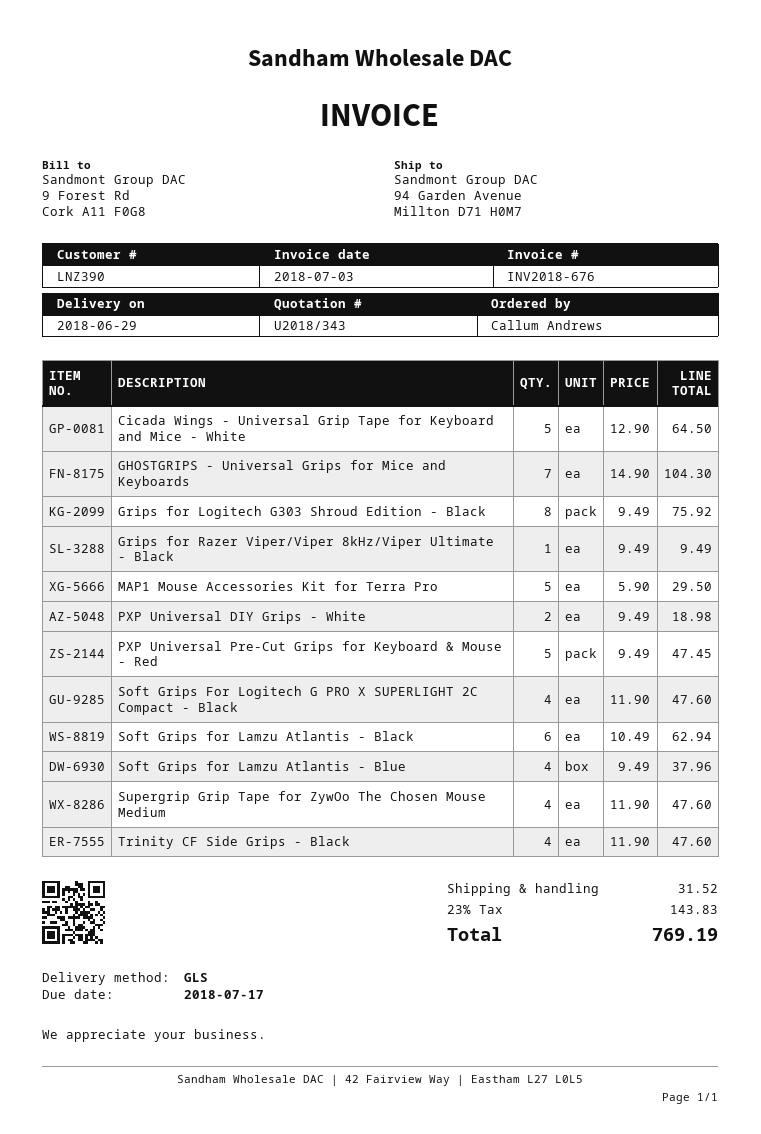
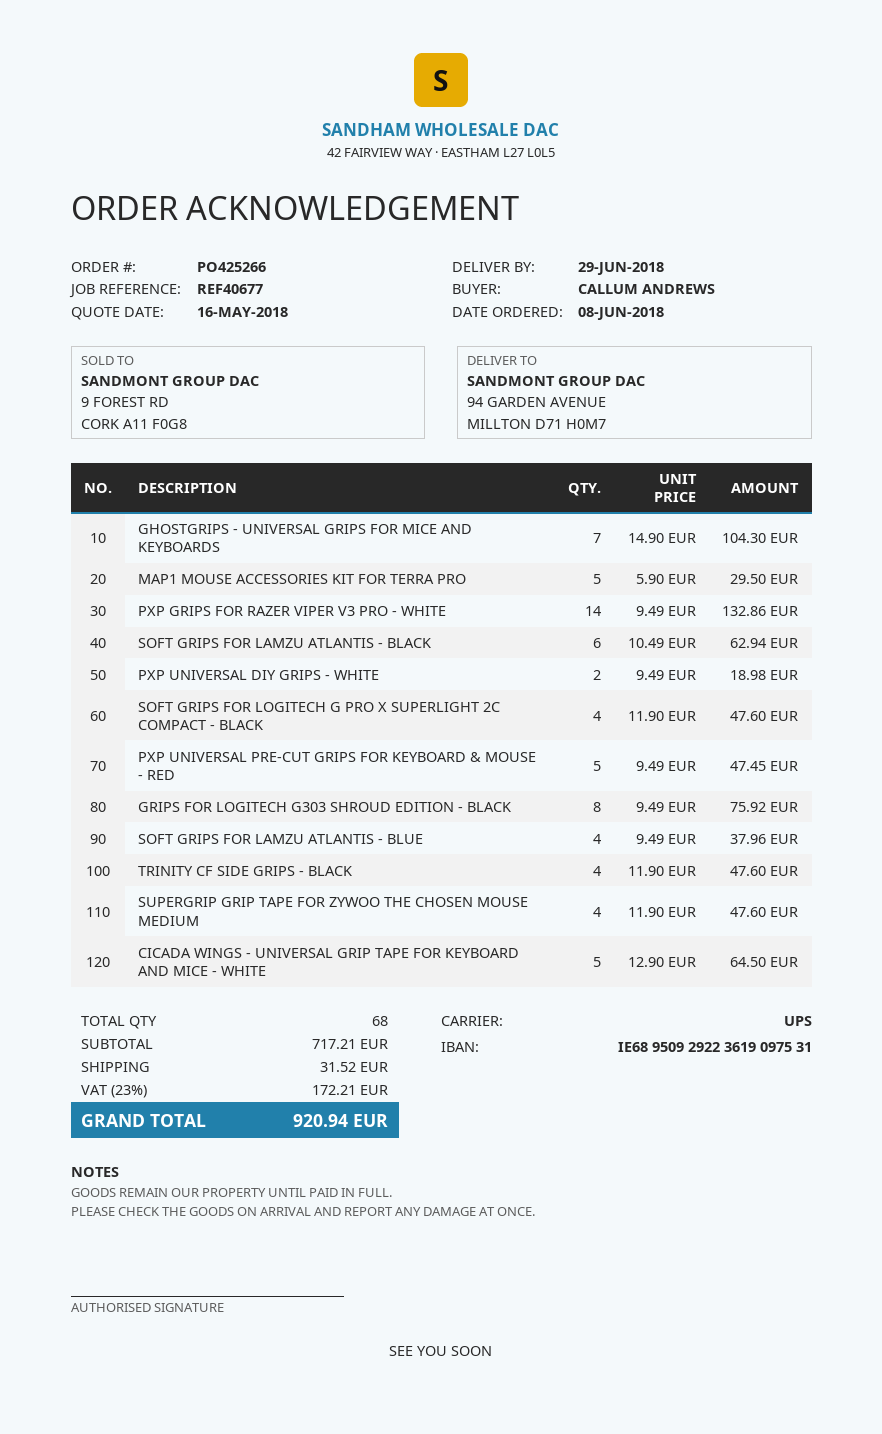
shipping method: GLS -> UPS
Grips for Razer Viper/Viper 8kHz/Viper Ultimate - Black: 1 x 9.49 = 9.49 -> none
PXP GRIPS FOR RAZER VIPER V3 PRO - WHITE: none -> 14 x 9.49 = 132.86
tax: 23% = 143.83 -> 23% = 172.21
total: 769.19 -> 920.94

